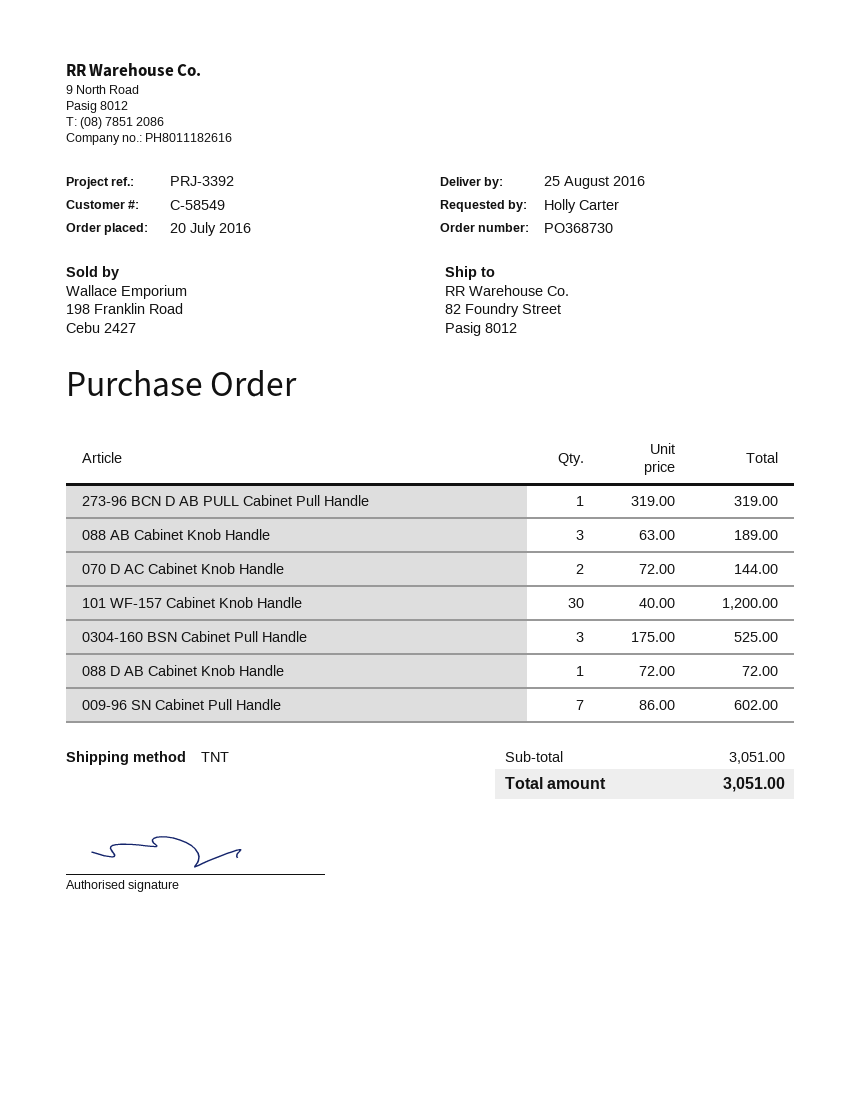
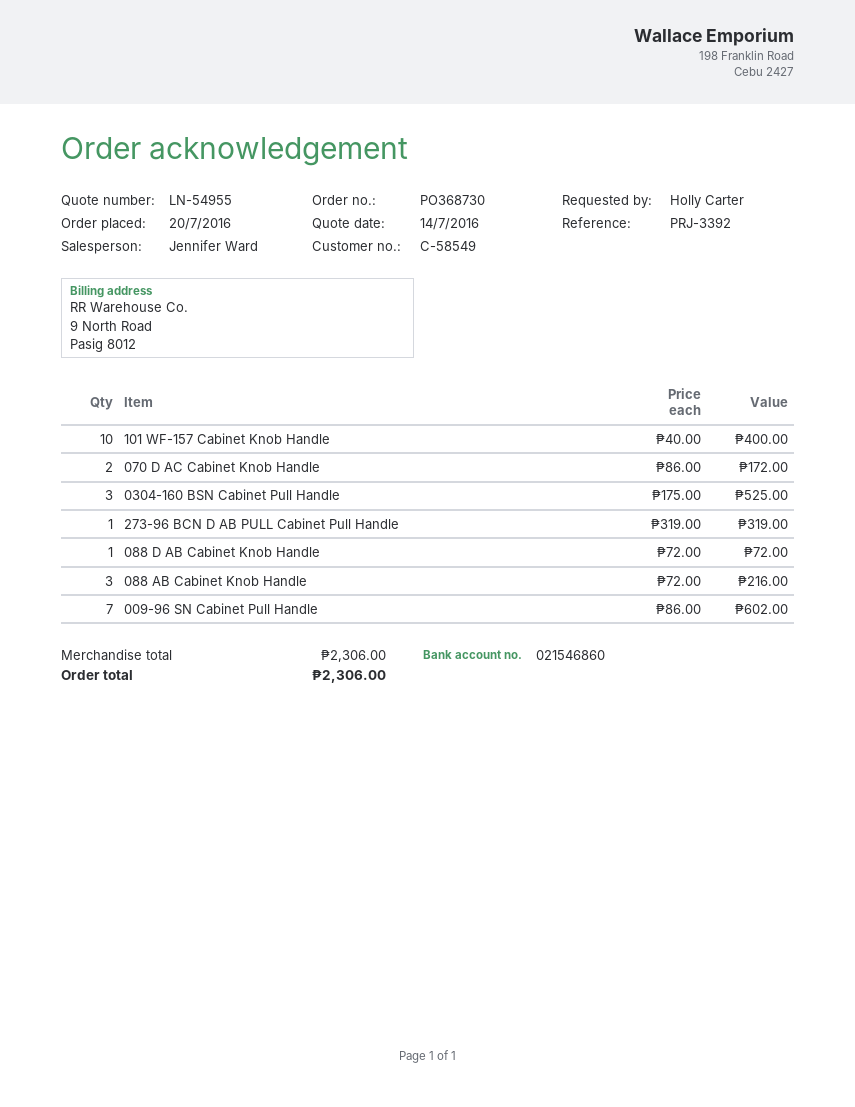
088 AB Cabinet Knob Handle: 3 x 63.00 = 189.00 -> 3 x 72.00 = 216.00
070 D AC Cabinet Knob Handle: 2 x 72.00 = 144.00 -> 2 x 86.00 = 172.00
101 WF-157 Cabinet Knob Handle: 30 x 40.00 = 1200.00 -> 10 x 40.00 = 400.00
subtotal: 3051.00 -> 2306.00
total: 3051.00 -> 2306.00

